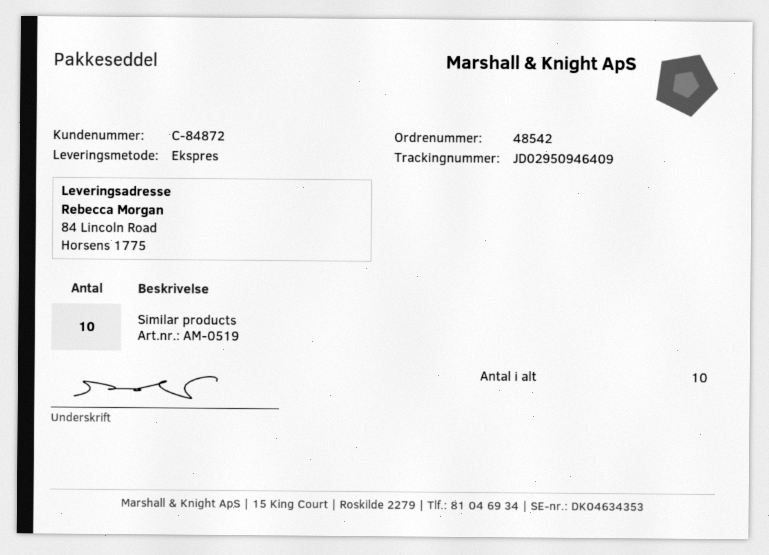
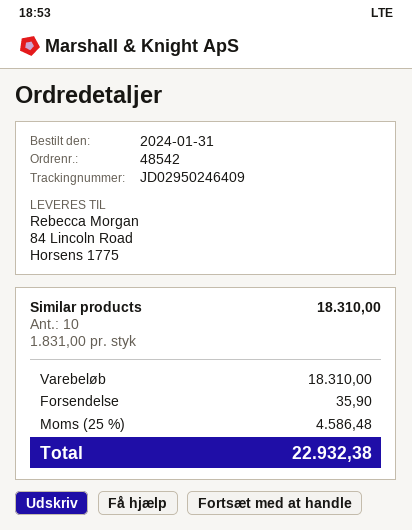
tracking number: JD02950946409 -> JD02950246409

